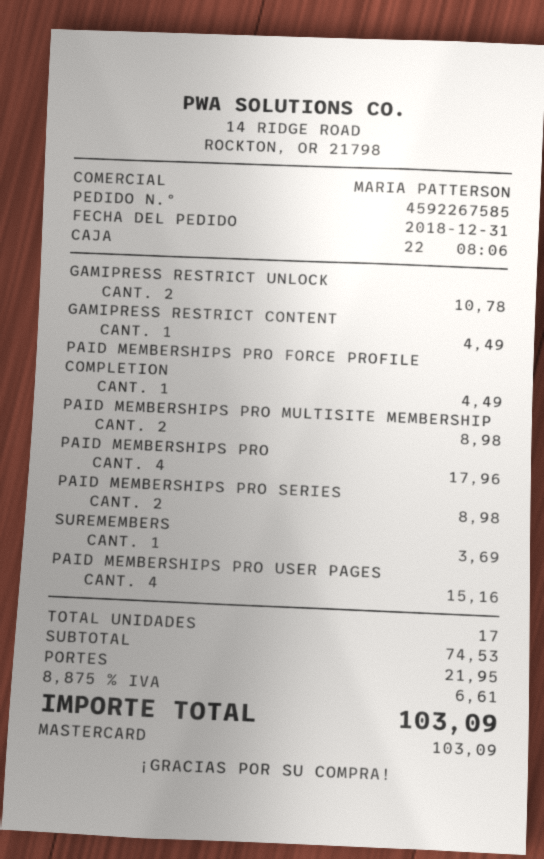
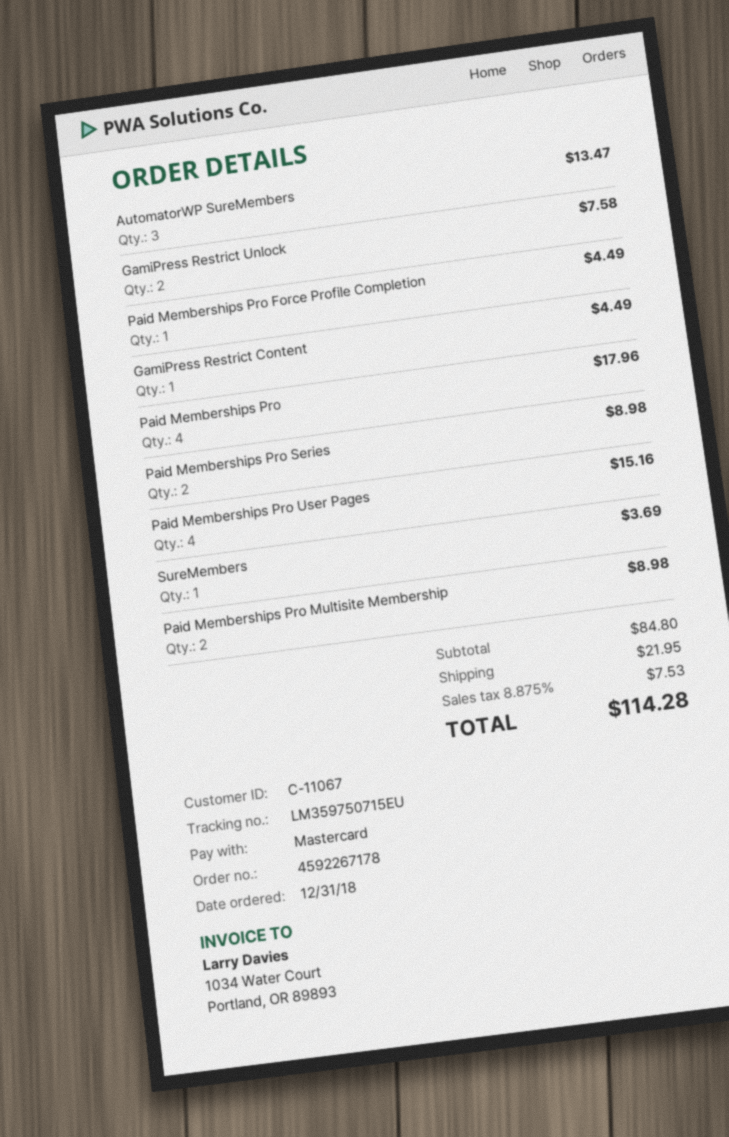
order number: 4592267585 -> 4592267178
GAMIPRESS RESTRICT UNLOCK: 2 for 10.78 -> 2 for 7.58
AutomatorWP SureMembers: none -> 3 for 13.47
subtotal: 74.53 -> 84.80
tax: 8.875% = 6.61 -> 8.875% = 7.53
total: 103.09 -> 114.28

